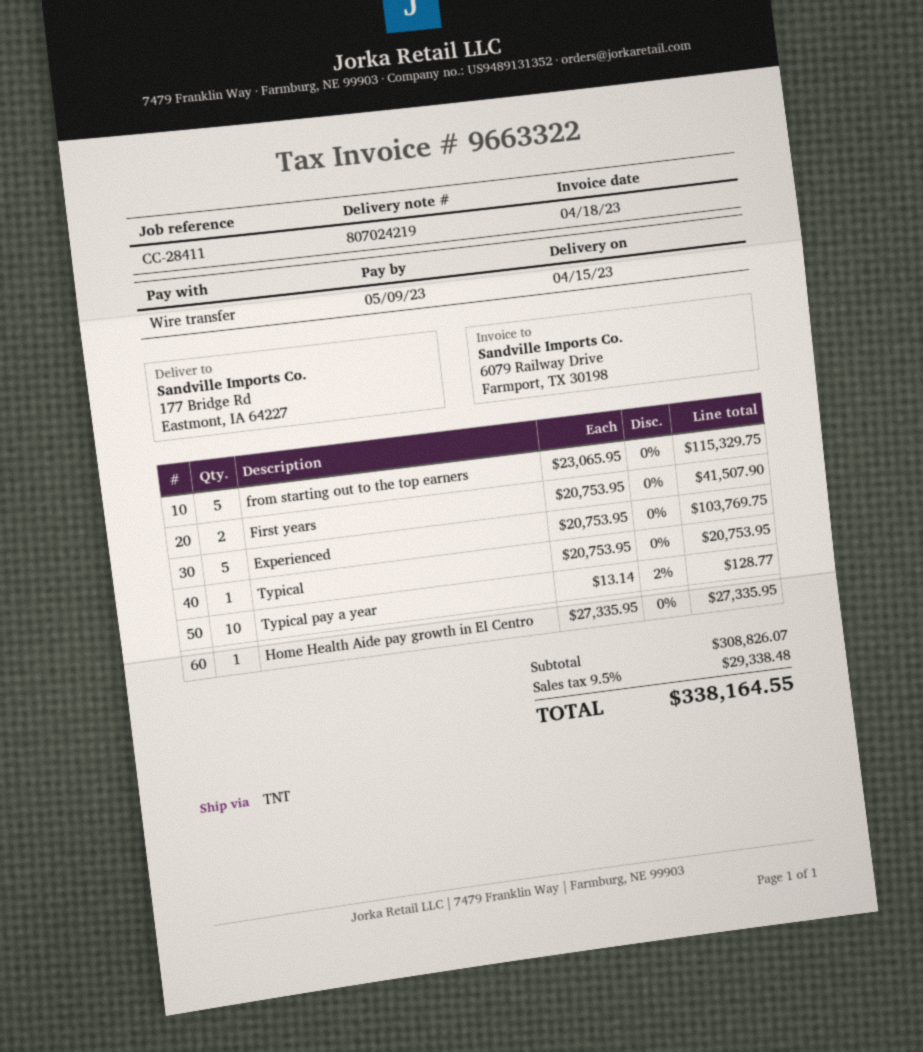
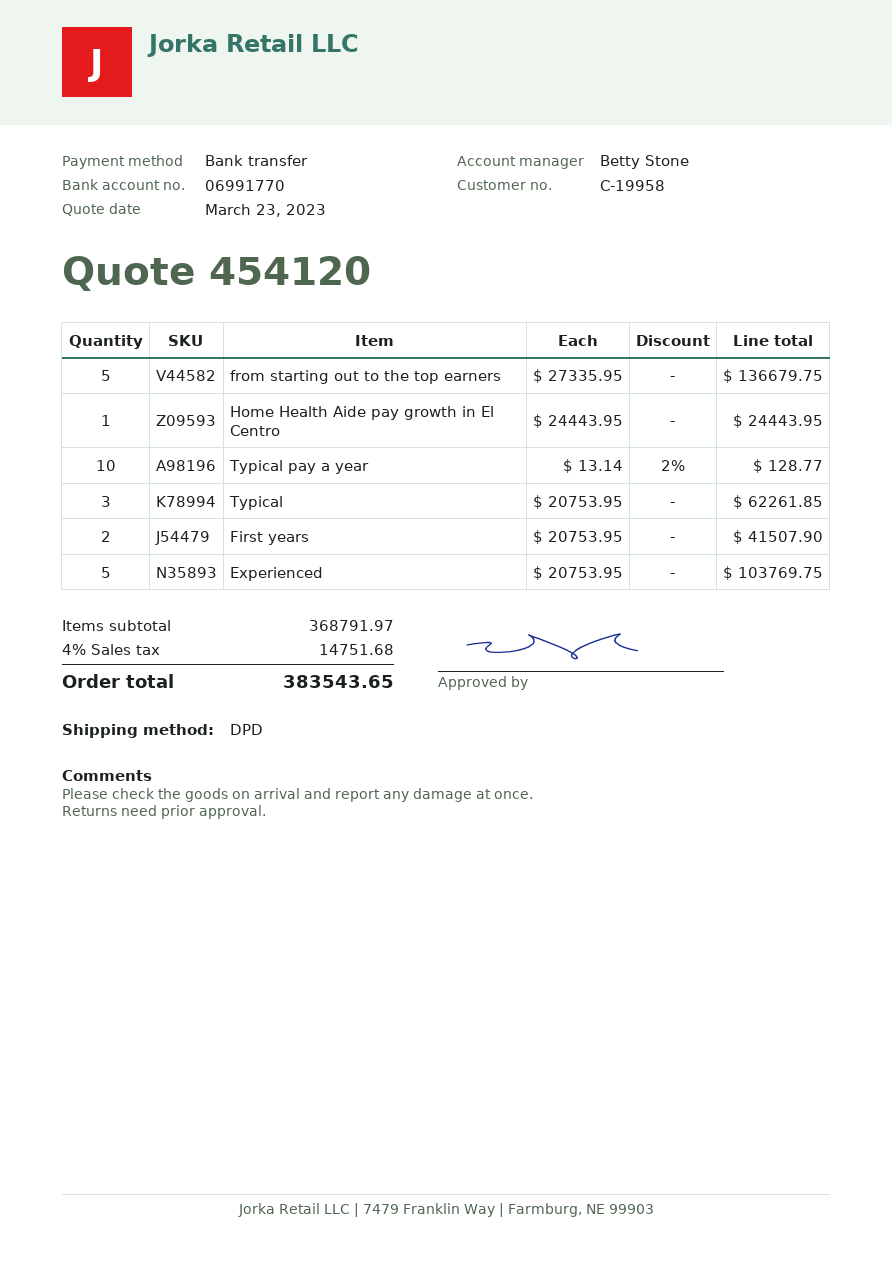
shipping method: TNT -> DPD
from starting out to the top earners: 5 x 23065.95 = 115329.75 -> 5 x 27335.95 = 136679.75
Typical: 1 x 20753.95 = 20753.95 -> 3 x 20753.95 = 62261.85
Home Health Aide pay growth in El Centro: 1 x 27335.95 = 27335.95 -> 1 x 24443.95 = 24443.95
subtotal: 308826.07 -> 368791.97
tax: 9.5% = 29338.48 -> 4% = 14751.68
total: 338164.55 -> 383543.65

